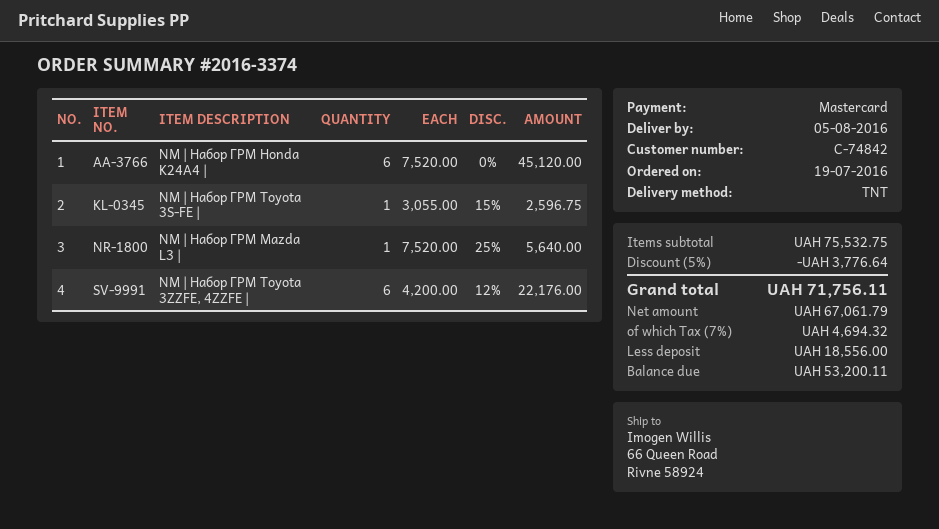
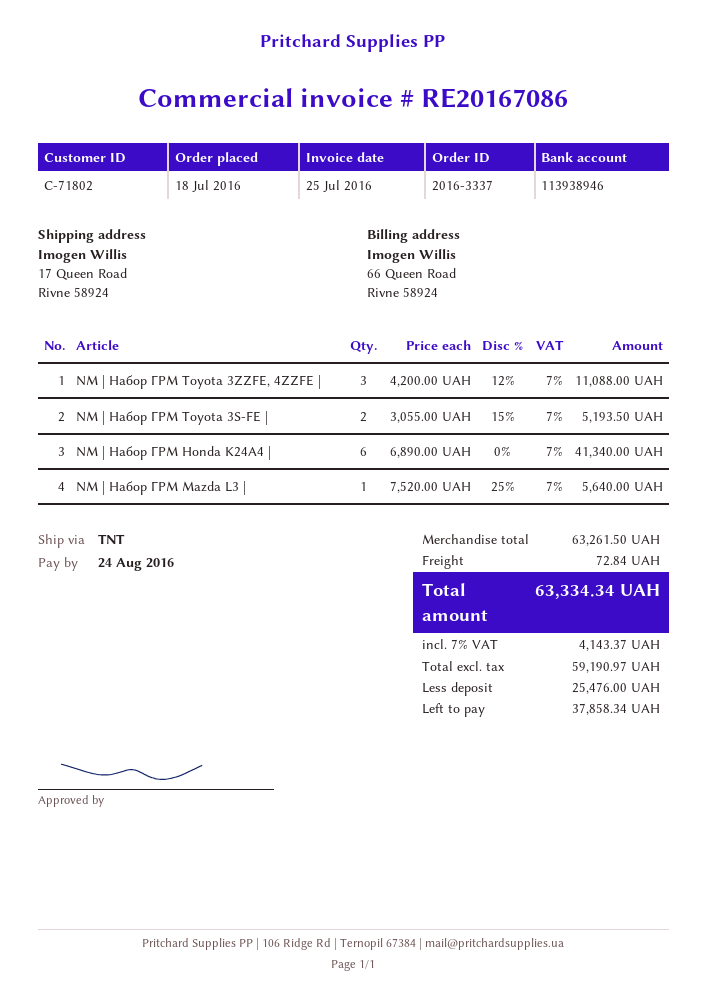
order number: 2016-3374 -> 2016-3337
order date: 2016-07-19 -> 2016-07-18
customer number: C-74842 -> C-71802
ship to: 66 Queen Road, Rivne 58924 -> 17 Queen Road, Rivne 58924
NM | Набор ГРМ Honda K24A4 |: 6 x 7520.00 = 45120.00 -> 6 x 6890.00 = 41340.00
NM | Набор ГРМ Toyota 3S-FE |: 1 x 3055.00 - 15% = 2596.75 -> 2 x 3055.00 - 15% = 5193.50
NM | Набор ГРМ Toyota 3ZZFE, 4ZZFE |: 6 x 4200.00 - 12% = 22176.00 -> 3 x 4200.00 - 12% = 11088.00
subtotal: 75532.75 -> 63261.50
discount: 5% = 3776.64 -> none
shipping: none -> 72.84
net: 67061.79 -> 59190.97
tax: 7% = 4694.32 -> 7% = 4143.37
total: 71756.11 -> 63334.34
deposit: 18556.00 -> 25476.00
balance: 53200.11 -> 37858.34

